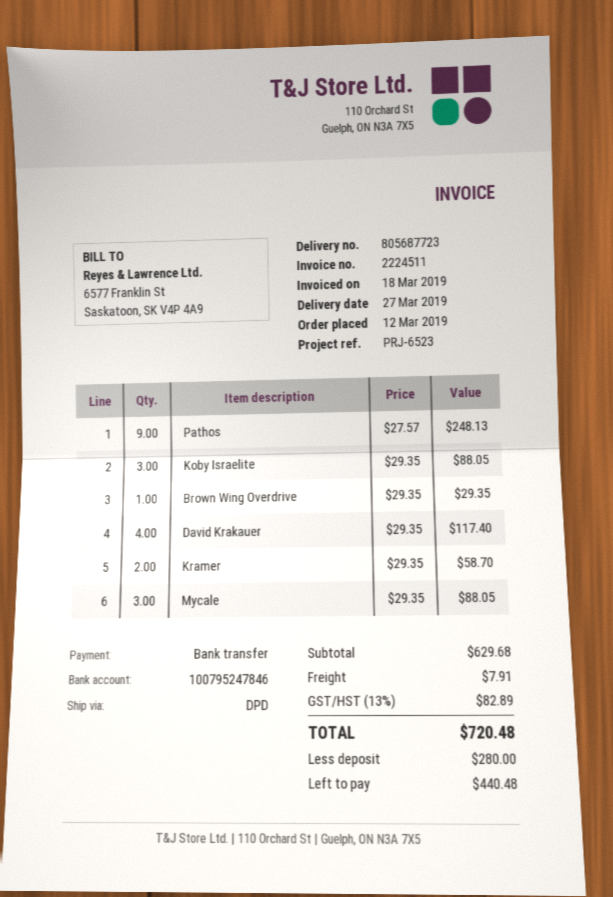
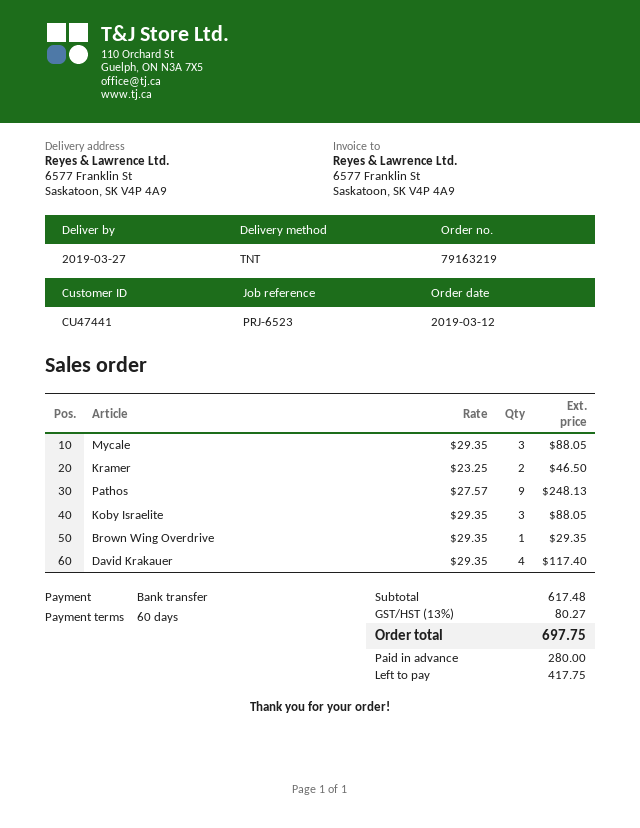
shipping method: DPD -> TNT
Kramer: 2 x 29.35 = 58.70 -> 2 x 23.25 = 46.50
subtotal: 629.68 -> 617.48
shipping: 7.91 -> none
tax: 13% = 82.89 -> 13% = 80.27
total: 720.48 -> 697.75
balance: 440.48 -> 417.75

